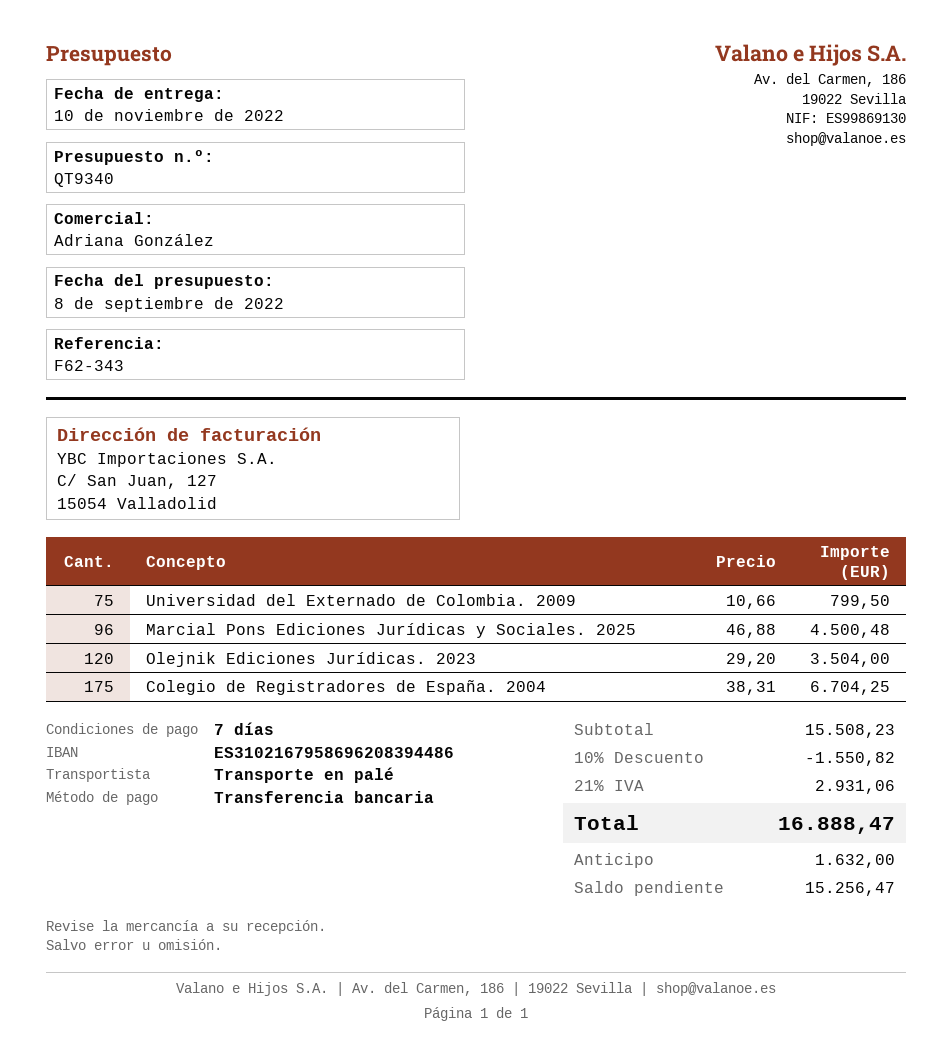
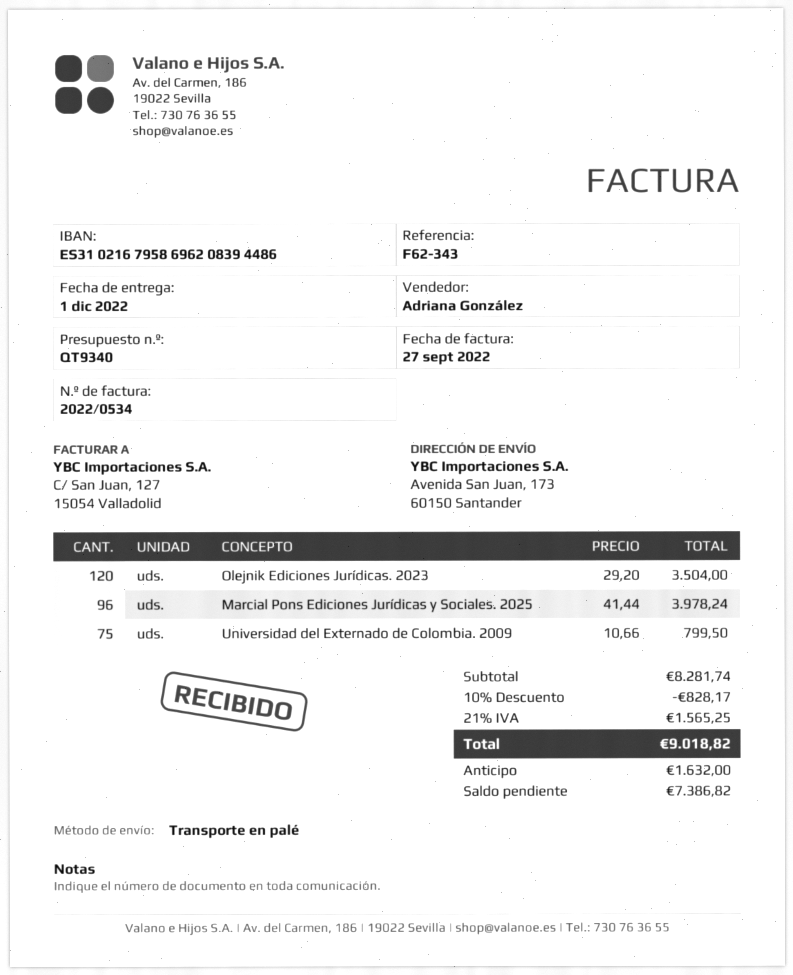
delivery date: 2022-11-10 -> 2022-12-01
Marcial Pons Ediciones Jurídicas y Sociales. 2025: 96 x 46.88 = 4500.48 -> 96 x 41.44 = 3978.24
Colegio de Registradores de España. 2004: 175 x 38.31 = 6704.25 -> none
subtotal: 15508.23 -> 8281.74
discount: 10% = 1550.82 -> 10% = 828.17
tax: 21% = 2931.06 -> 21% = 1565.25
total: 16888.47 -> 9018.82
balance: 15256.47 -> 7386.82

